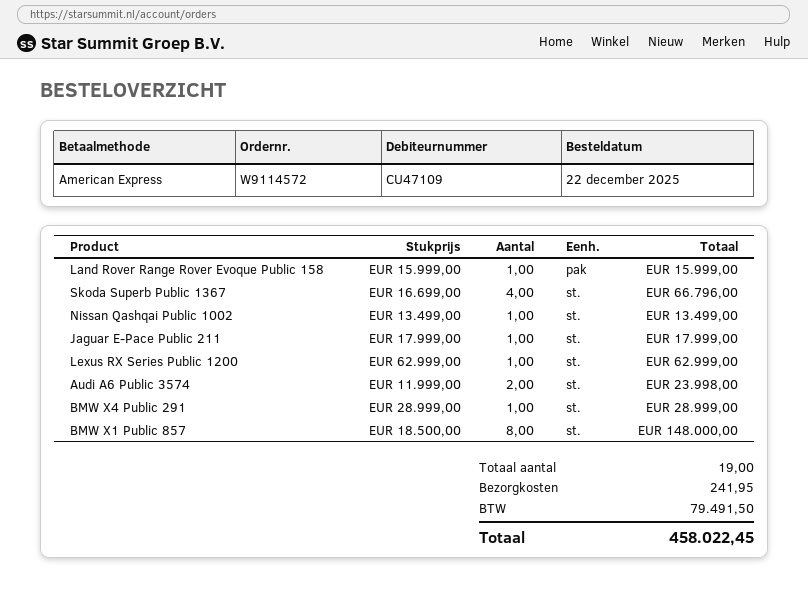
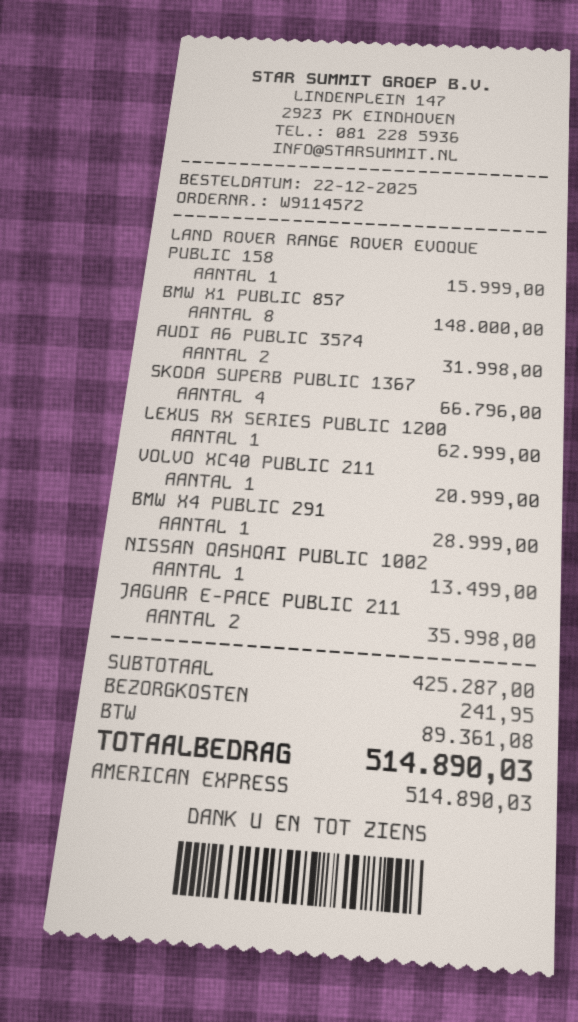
Jaguar E-Pace Public 211: 1 for 17999.00 -> 2 for 35998.00
Audi A6 Public 3574: 2 for 23998.00 -> 2 for 31998.00
VOLVO XC40 PUBLIC 211: none -> 1 for 20999.00
tax: 79491.50 -> 89361.08
total: 458022.45 -> 514890.03

